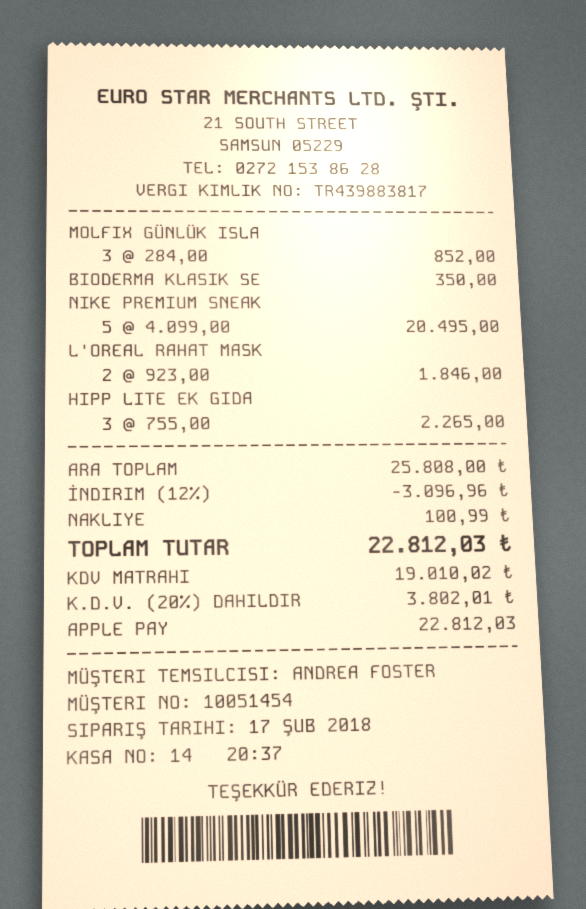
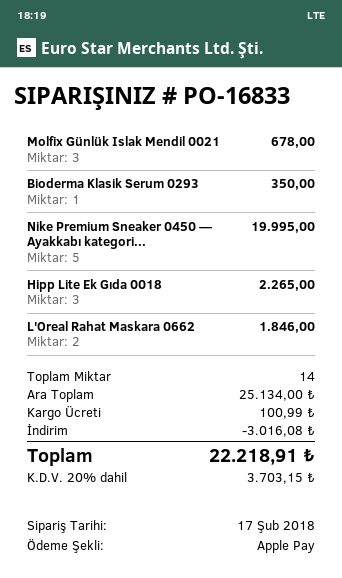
MOLFIX GÜNLÜK ISLA: 3 for 852.00 -> 3 for 678.00
NIKE PREMIUM SNEAK: 5 for 20495.00 -> 5 for 19995.00
subtotal: 25808.00 -> 25134.00
discount: 3096.96 -> 3016.08
tax: 20% = 3802.01 -> 20% = 3703.15
total: 22812.03 -> 22218.91

